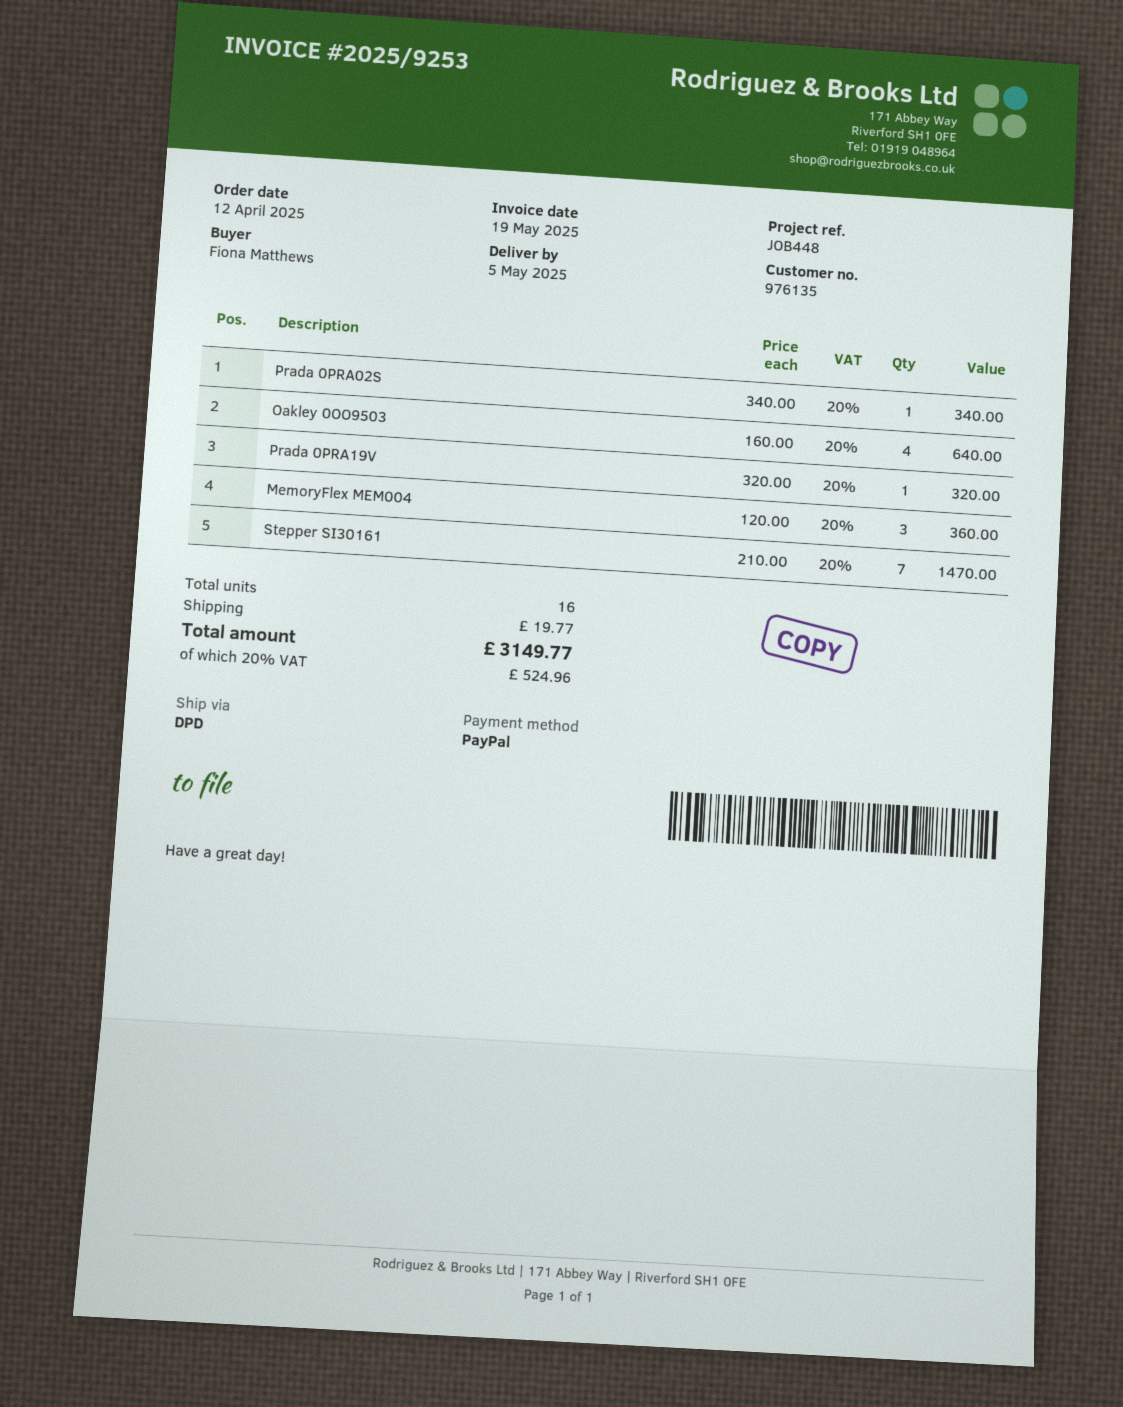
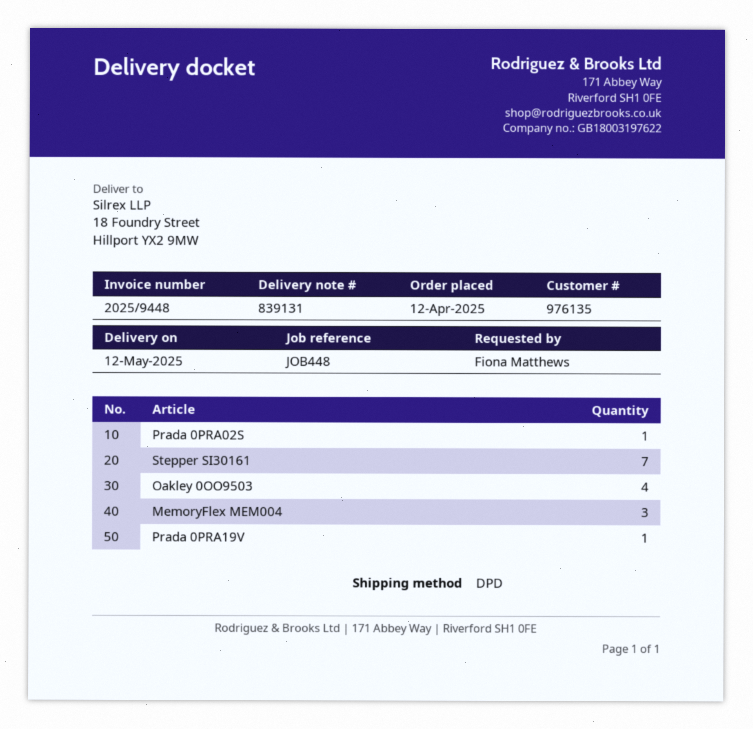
delivery date: 2025-05-05 -> 2025-05-12
invoice number: 2025/9253 -> 2025/9448

